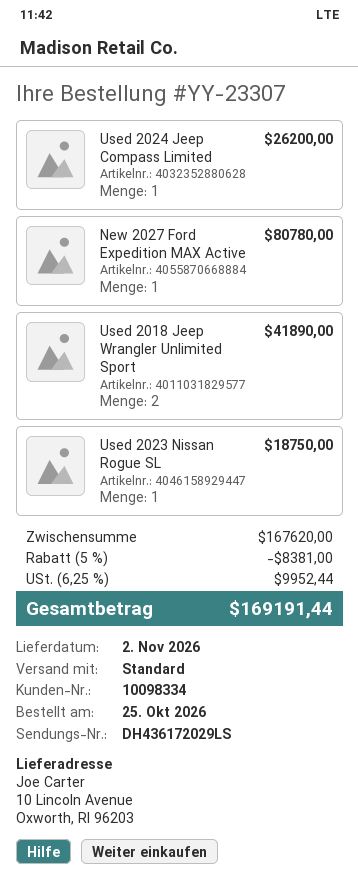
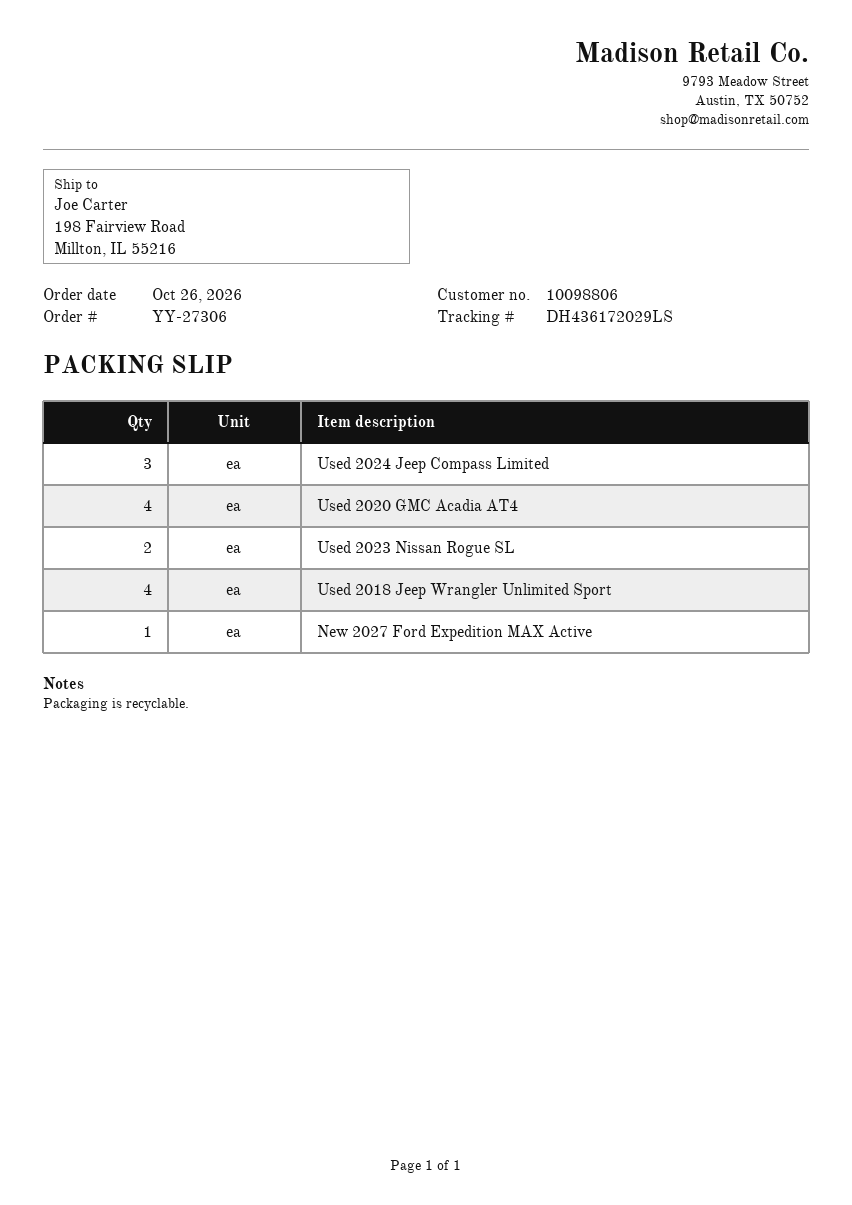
order number: YY-23307 -> YY-27306
order date: 2026-10-25 -> 2026-10-26
customer number: 10098334 -> 10098806
ship to: 10 Lincoln Avenue, Oxworth, RI 96203 -> 198 Fairview Road, Millton, IL 55216
Used 2024 Jeep Compass Limited: 1 -> 3
Used 2018 Jeep Wrangler Unlimited Sport: 2 -> 4
Used 2023 Nissan Rogue SL: 1 -> 2
Used 2020 GMC Acadia AT4: none -> 4

